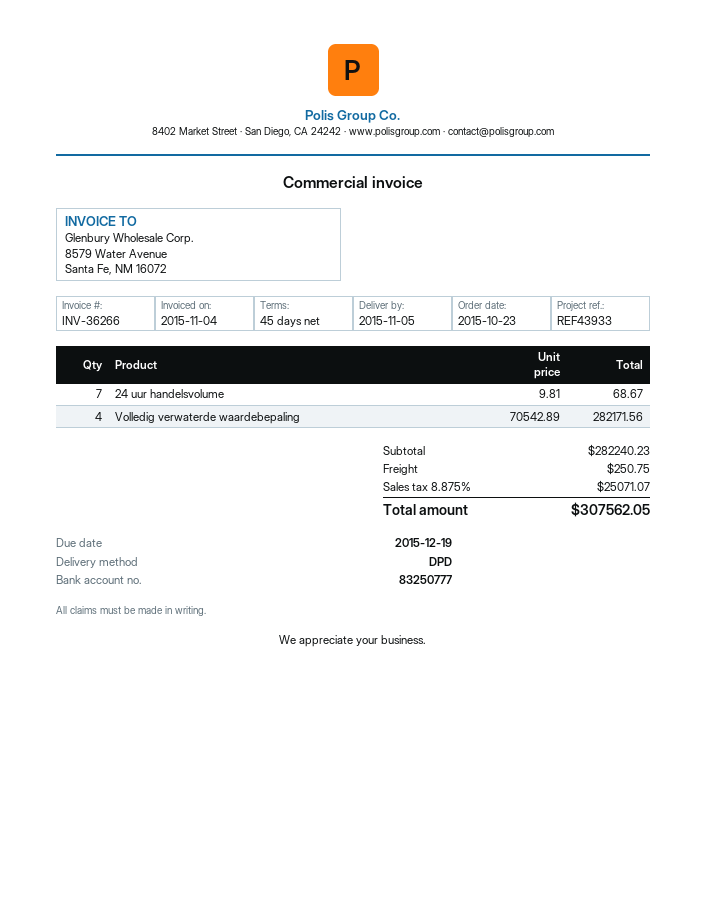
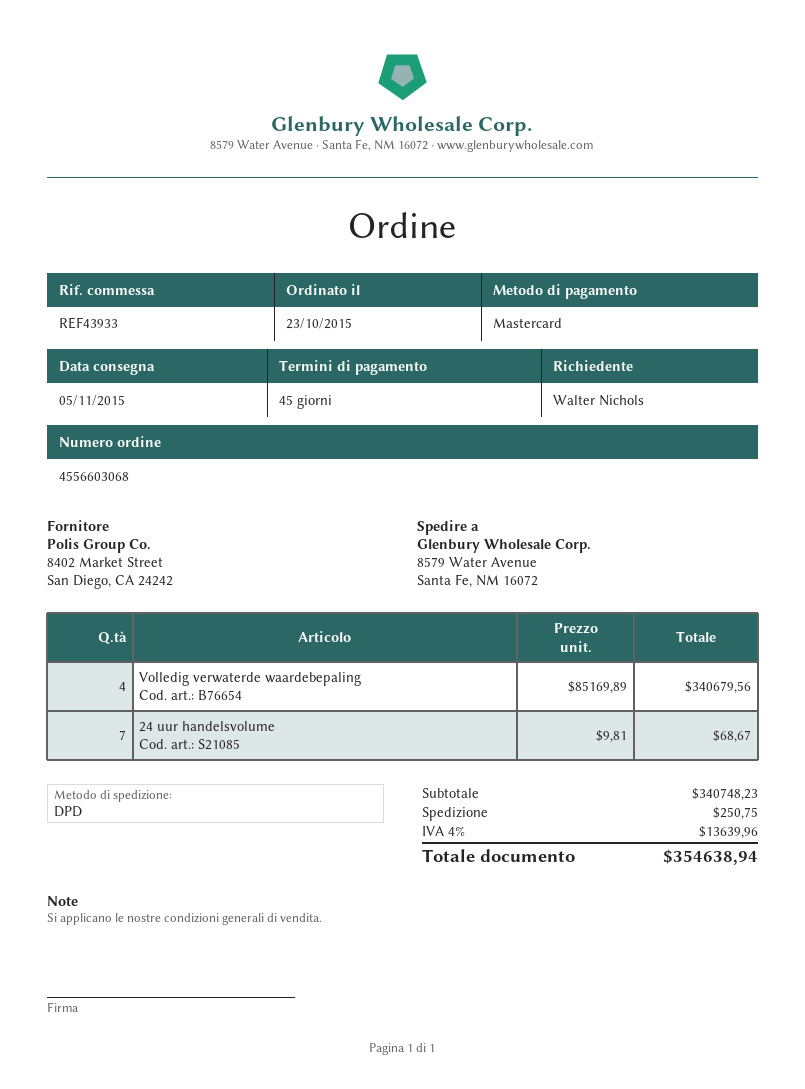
Volledig verwaterde waardebepaling: 4 x 70542.89 = 282171.56 -> 4 x 85169.89 = 340679.56
subtotal: 282240.23 -> 340748.23
tax: 8.875% = 25071.07 -> 4% = 13639.96
total: 307562.05 -> 354638.94

